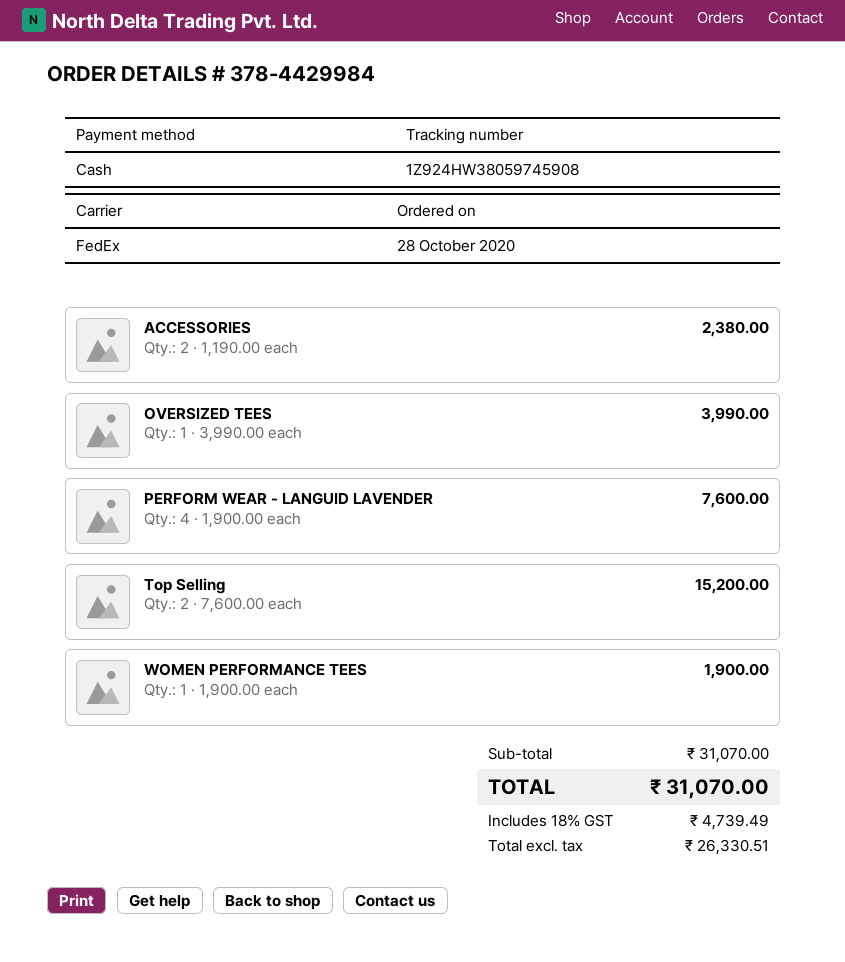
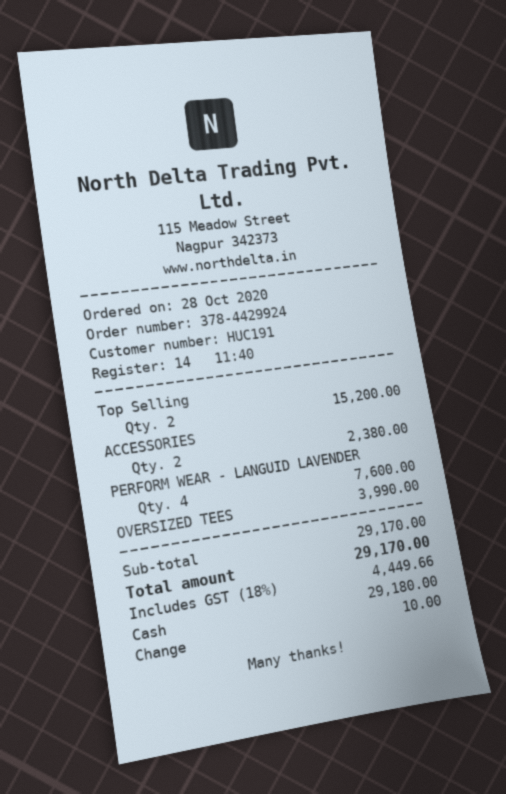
order number: 378-4429984 -> 378-4429924
WOMEN PERFORMANCE TEES: 1 for 1900.00 -> none
subtotal: 31070.00 -> 29170.00
tax: 18% = 4739.49 -> 18% = 4449.66
total: 31070.00 -> 29170.00

